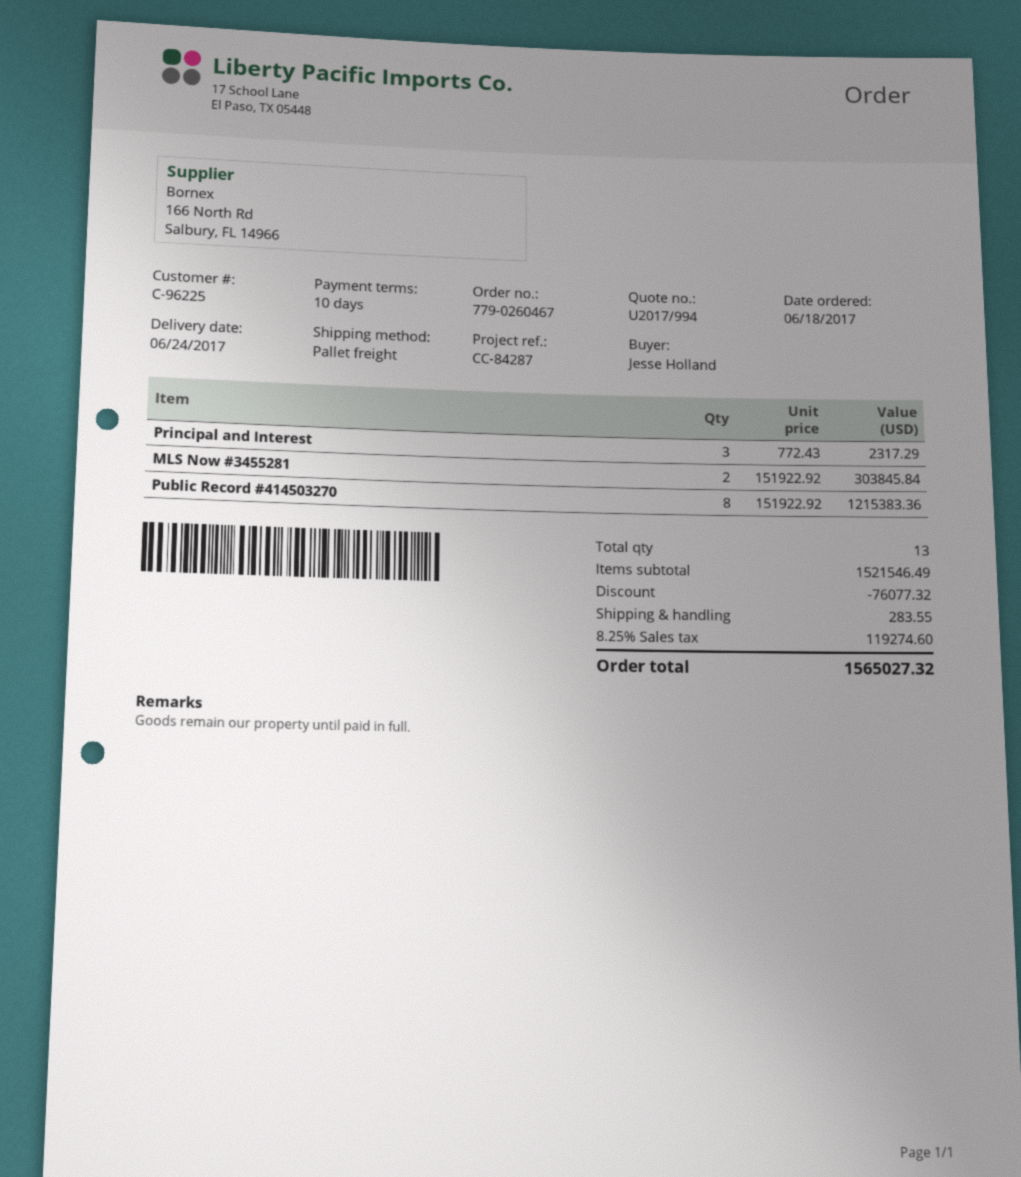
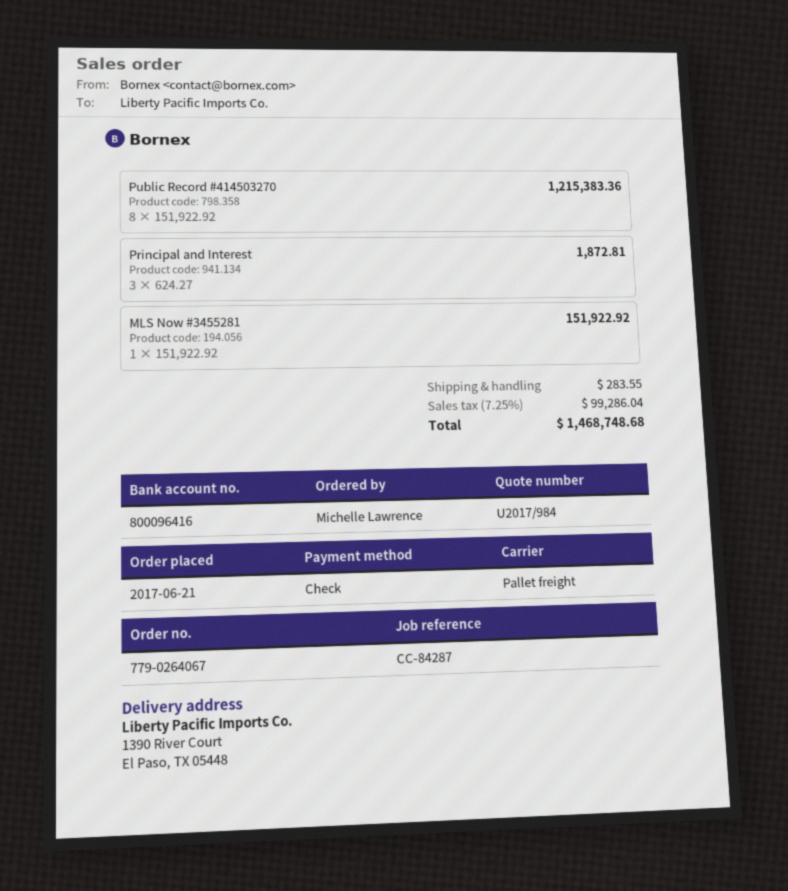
quote number: U2017/994 -> U2017/984
order number: 779-0260467 -> 779-0264067
order date: 2017-06-18 -> 2017-06-21
ordered by: Jesse Holland -> Michelle Lawrence
Principal and Interest: 3 x 772.43 = 2317.29 -> 3 x 624.27 = 1872.81
MLS Now #3455281: 2 x 151922.92 = 303845.84 -> 1 x 151922.92 = 151922.92
discount: 76077.32 -> none
tax: 8.25% = 119274.60 -> 7.25% = 99286.04
total: 1565027.32 -> 1468748.68

